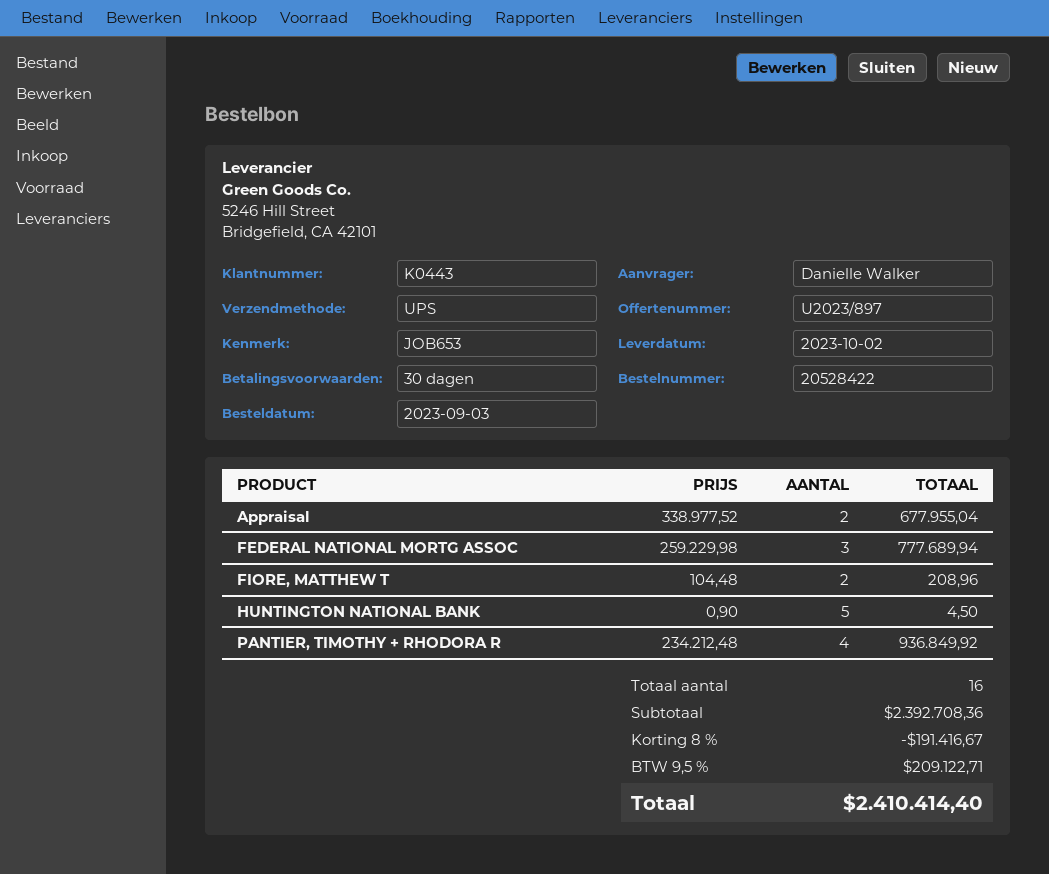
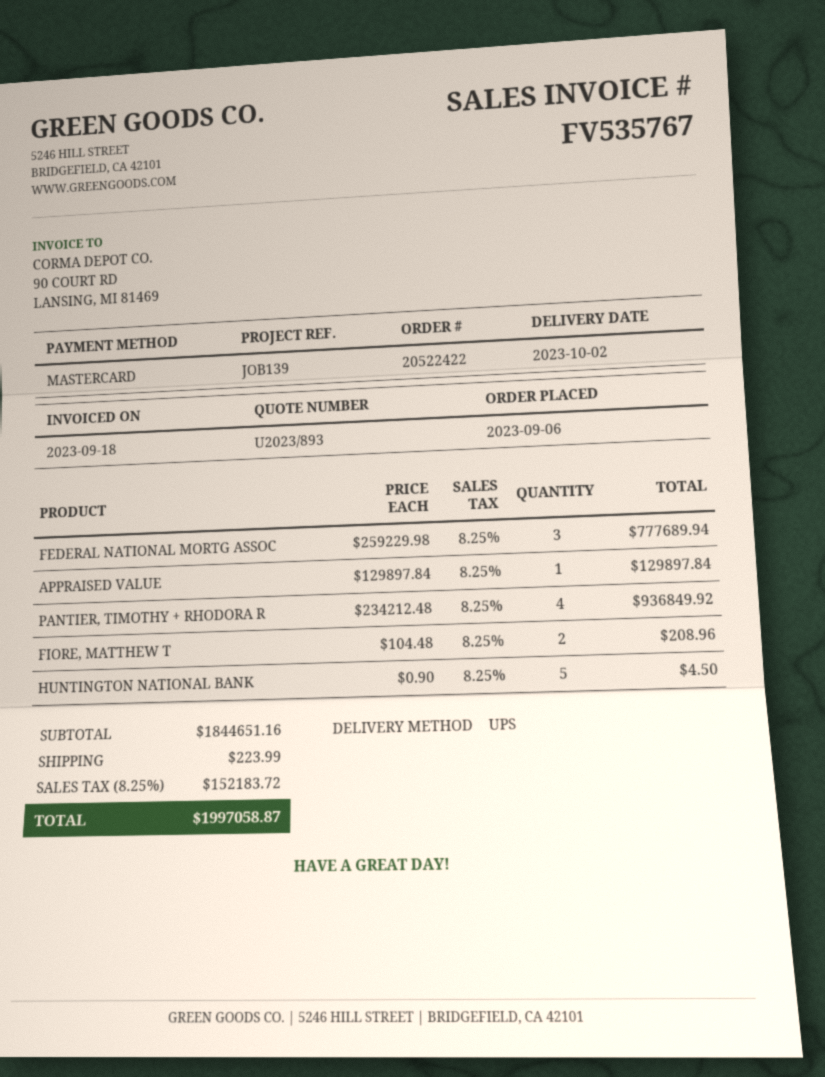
quote number: U2023/897 -> U2023/893
order number: 20528422 -> 20522422
order date: 2023-09-03 -> 2023-09-06
reference: JOB653 -> JOB139
Appraisal: 2 x 338977.52 = 677955.04 -> none
APPRAISED VALUE: none -> 1 x 129897.84 = 129897.84
subtotal: 2392708.36 -> 1844651.16
discount: 8% = 191416.67 -> none
shipping: none -> 223.99
tax: 9.5% = 209122.71 -> 8.25% = 152183.72
total: 2410414.40 -> 1997058.87

